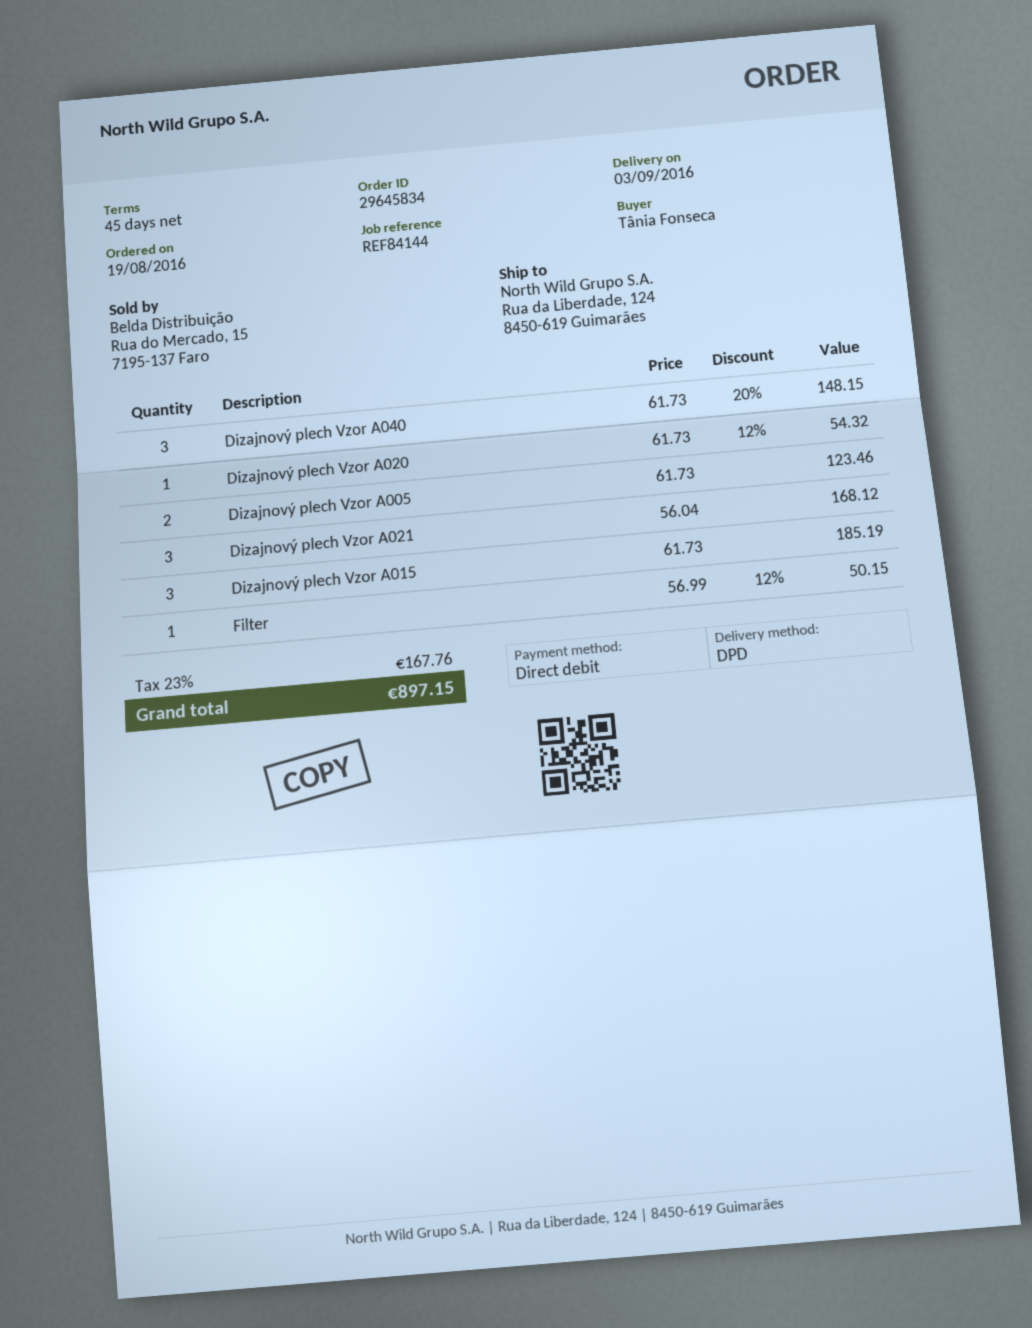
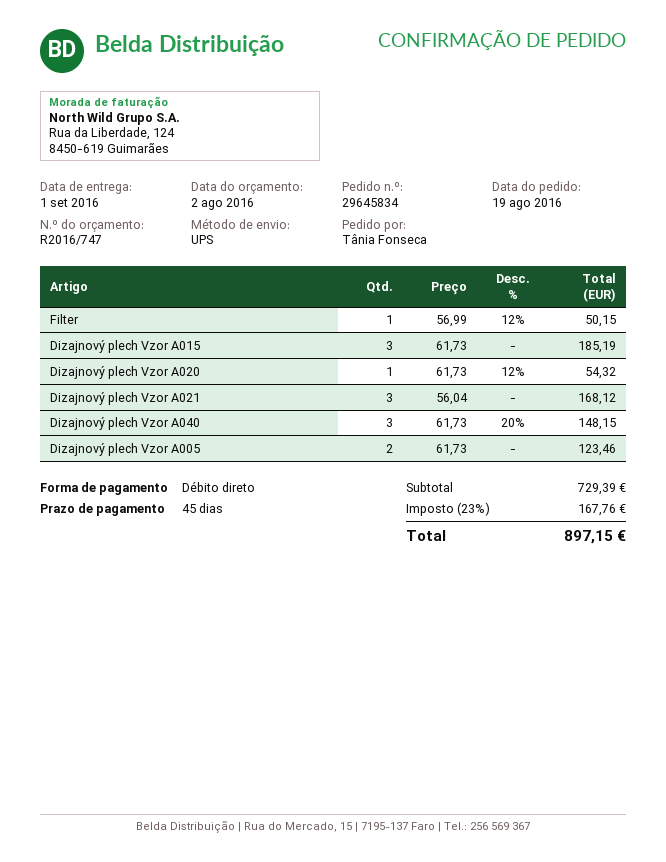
delivery date: 2016-09-03 -> 2016-09-01
shipping method: DPD -> UPS

